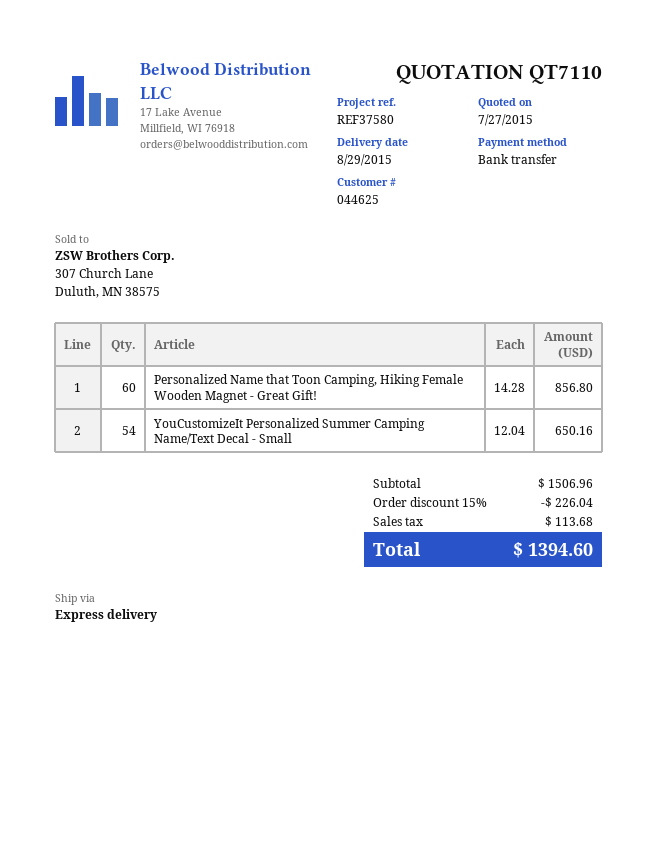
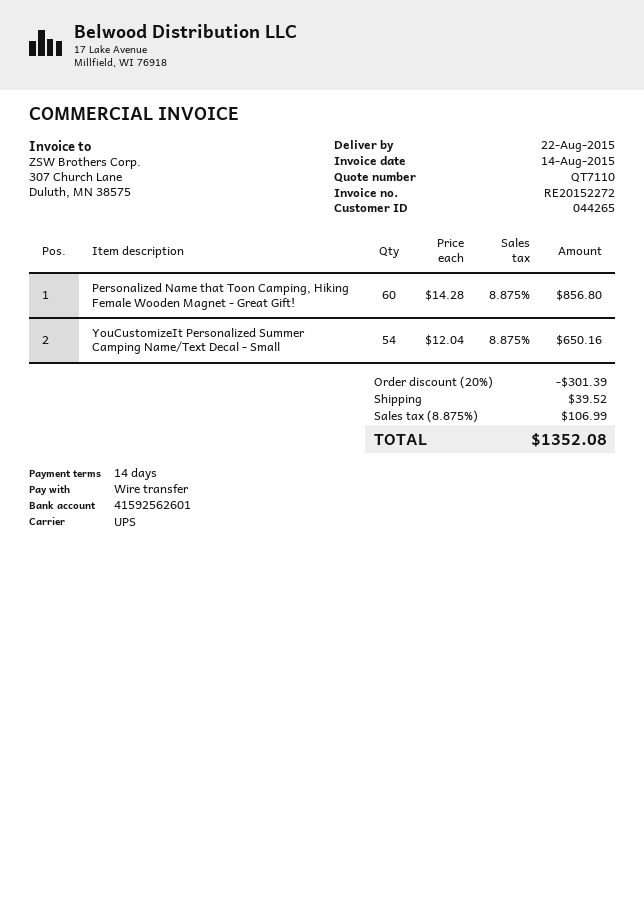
delivery date: 2015-08-29 -> 2015-08-22
customer number: 044625 -> 044265
shipping method: express -> UPS
discount: 15% = 226.04 -> 20% = 301.39
shipping: none -> 39.52
tax: 113.68 -> 106.99
total: 1394.60 -> 1352.08

